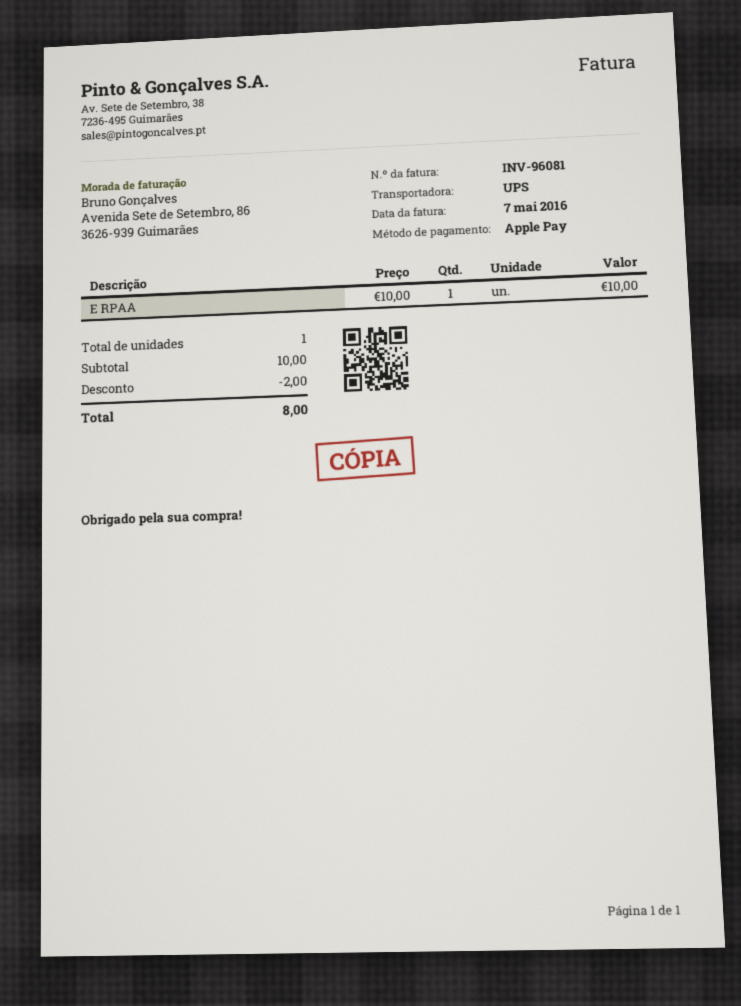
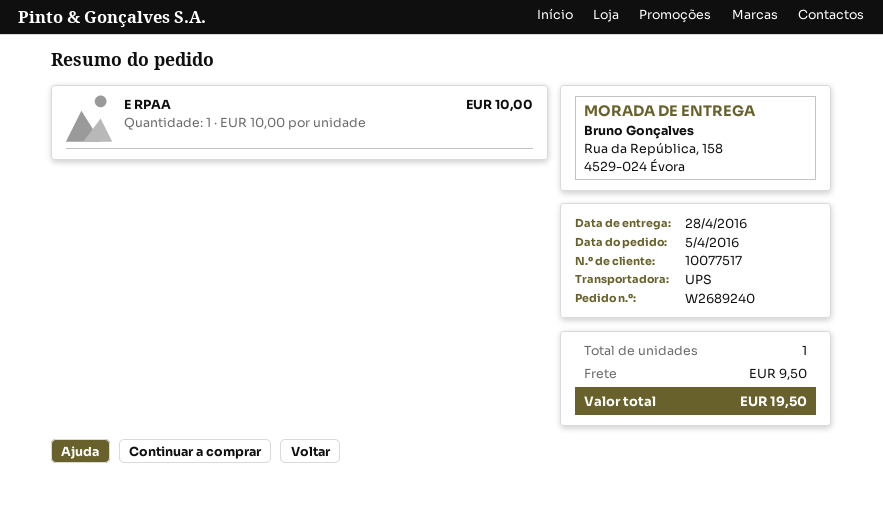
discount: 2.00 -> none
shipping: none -> 9.50
total: 8.00 -> 19.50

